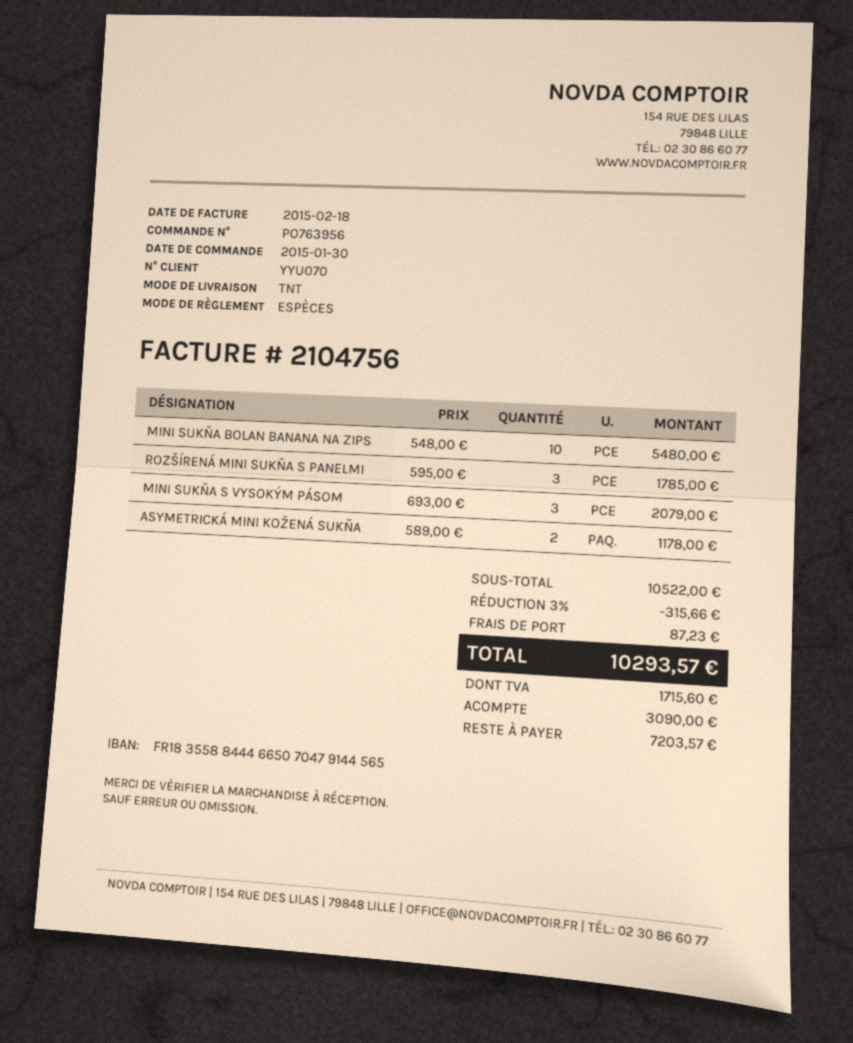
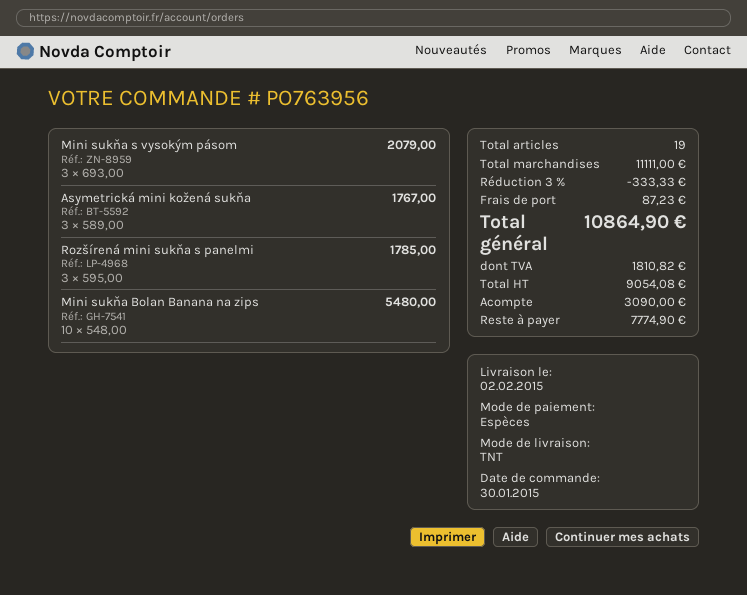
ASYMETRICKÁ MINI KOŽENÁ SUKŇA: 2 x 589.00 = 1178.00 -> 3 x 589.00 = 1767.00
subtotal: 10522.00 -> 11111.00
discount: 3% = 315.66 -> 3% = 333.33
tax: 1715.60 -> 1810.82
total: 10293.57 -> 10864.90
balance: 7203.57 -> 7774.90

